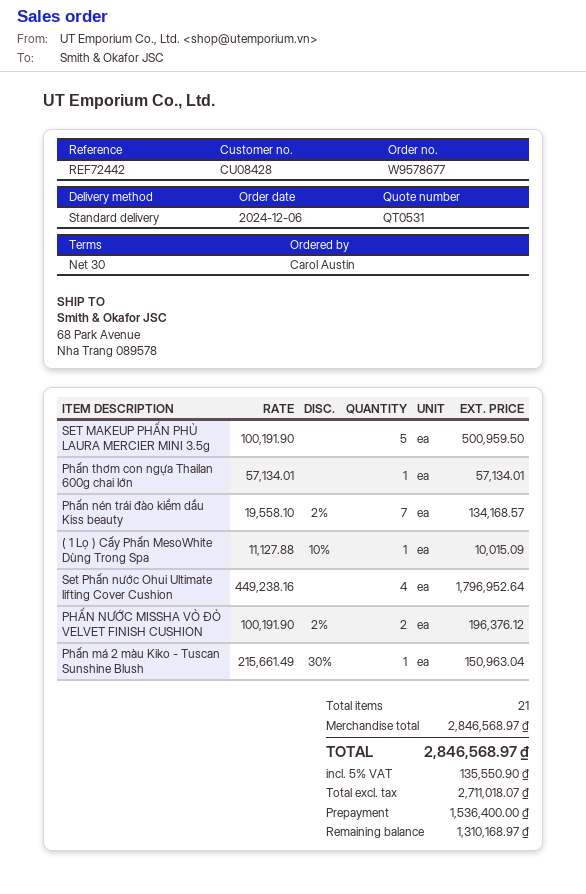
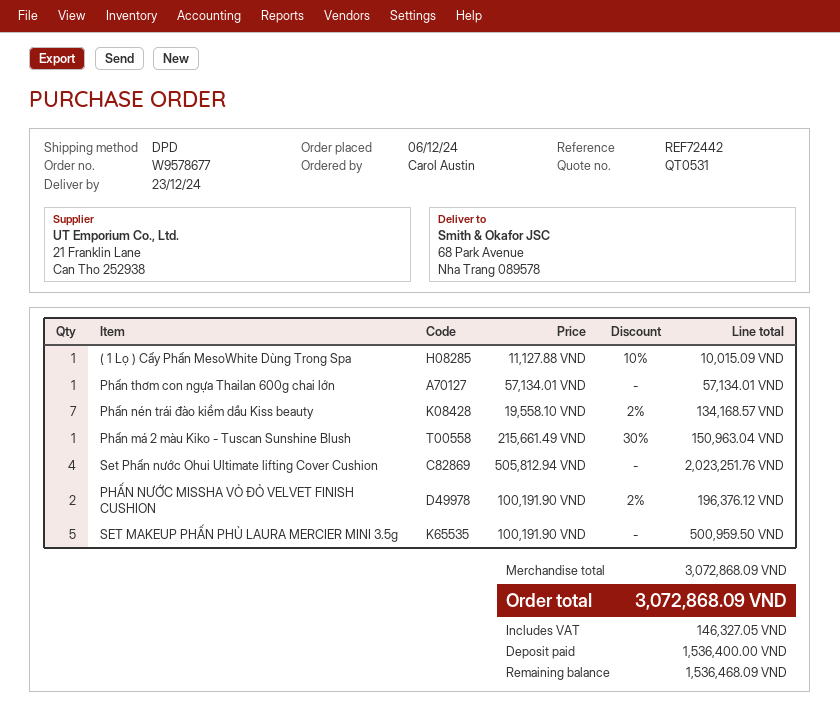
shipping method: standard -> DPD
Set Phấn nước Ohui Ultimate lifting Cover Cushion: 4 x 449238.16 = 1796952.64 -> 4 x 505812.94 = 2023251.76
subtotal: 2846568.97 -> 3072868.09
tax: 135550.90 -> 146327.05
total: 2846568.97 -> 3072868.09
balance: 1310168.97 -> 1536468.09

